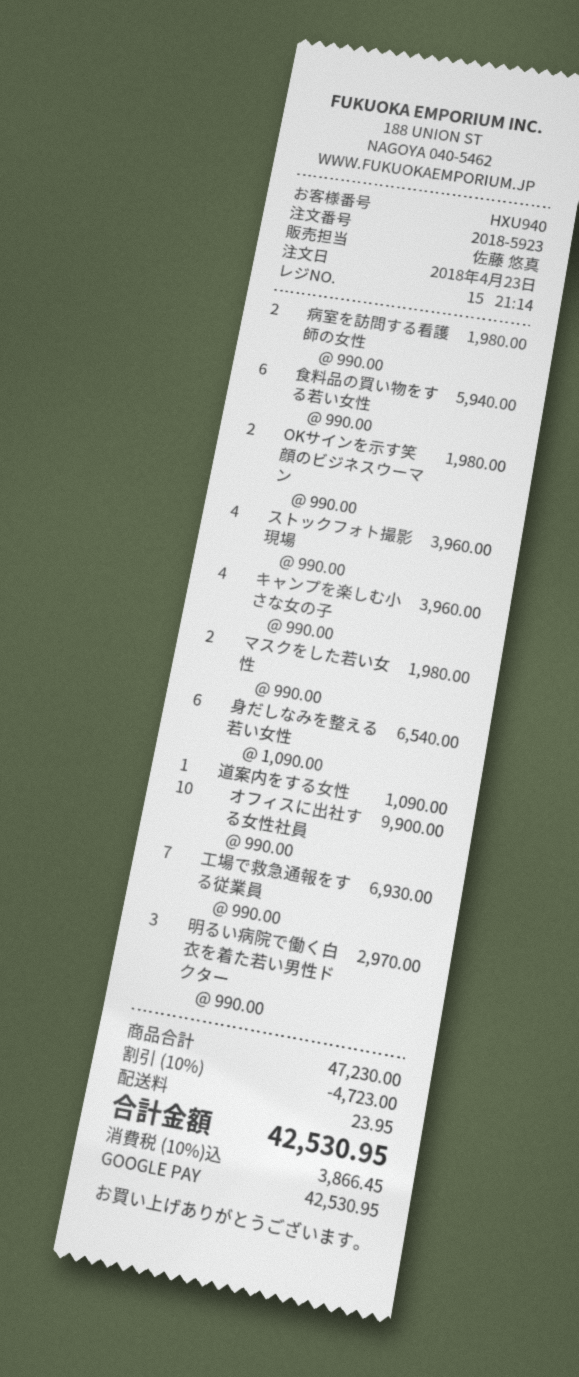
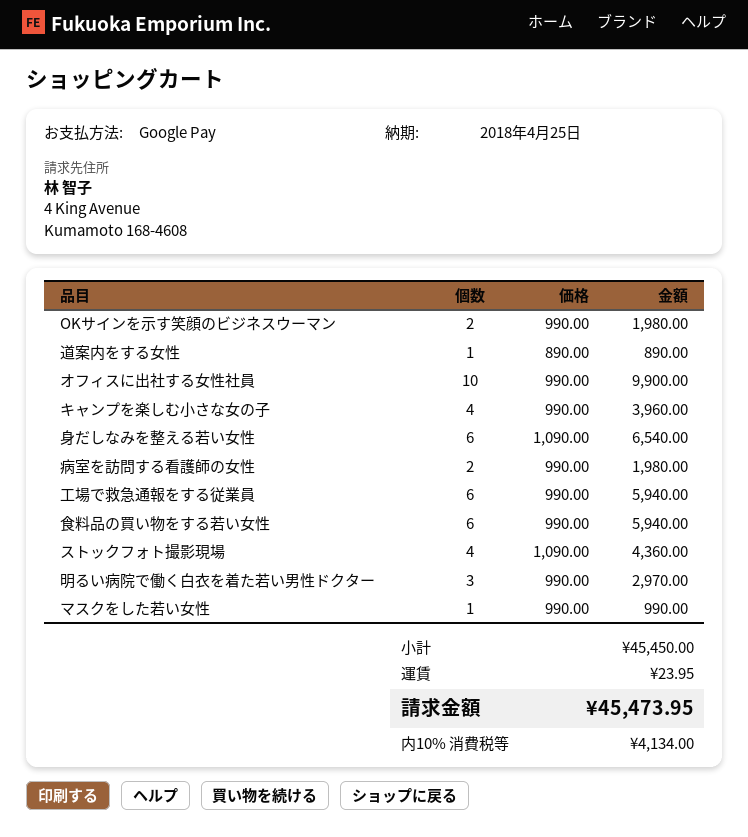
ストックフォト撮影現場: 4 x 990.00 = 3960.00 -> 4 x 1090.00 = 4360.00
マスクをした若い女性: 2 x 990.00 = 1980.00 -> 1 x 990.00 = 990.00
道案内をする女性: 1 x 1090.00 = 1090.00 -> 1 x 890.00 = 890.00
工場で救急通報をする従業員: 7 x 990.00 = 6930.00 -> 6 x 990.00 = 5940.00
subtotal: 47230.00 -> 45450.00
discount: 10% = 4723.00 -> none
tax: 10% = 3866.45 -> 10% = 4134.00
total: 42530.95 -> 45473.95

